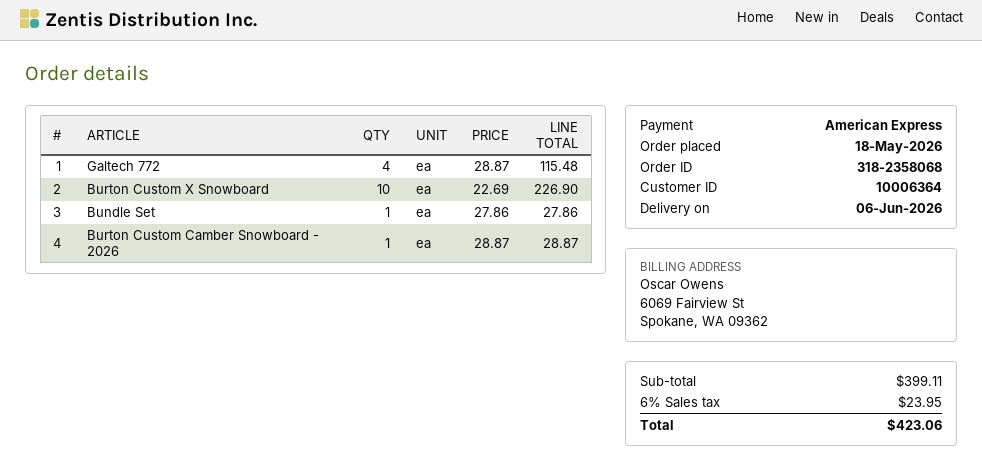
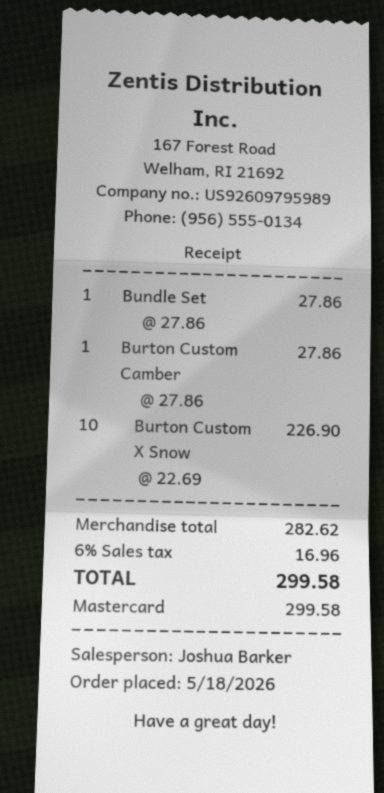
payment method: American Express -> Mastercard
Galtech 772: 4 x 28.87 = 115.48 -> none
Burton Custom Camber Snowboard - 2026: 1 x 28.87 = 28.87 -> 1 x 27.86 = 27.86
subtotal: 399.11 -> 282.62
tax: 6% = 23.95 -> 6% = 16.96
total: 423.06 -> 299.58

